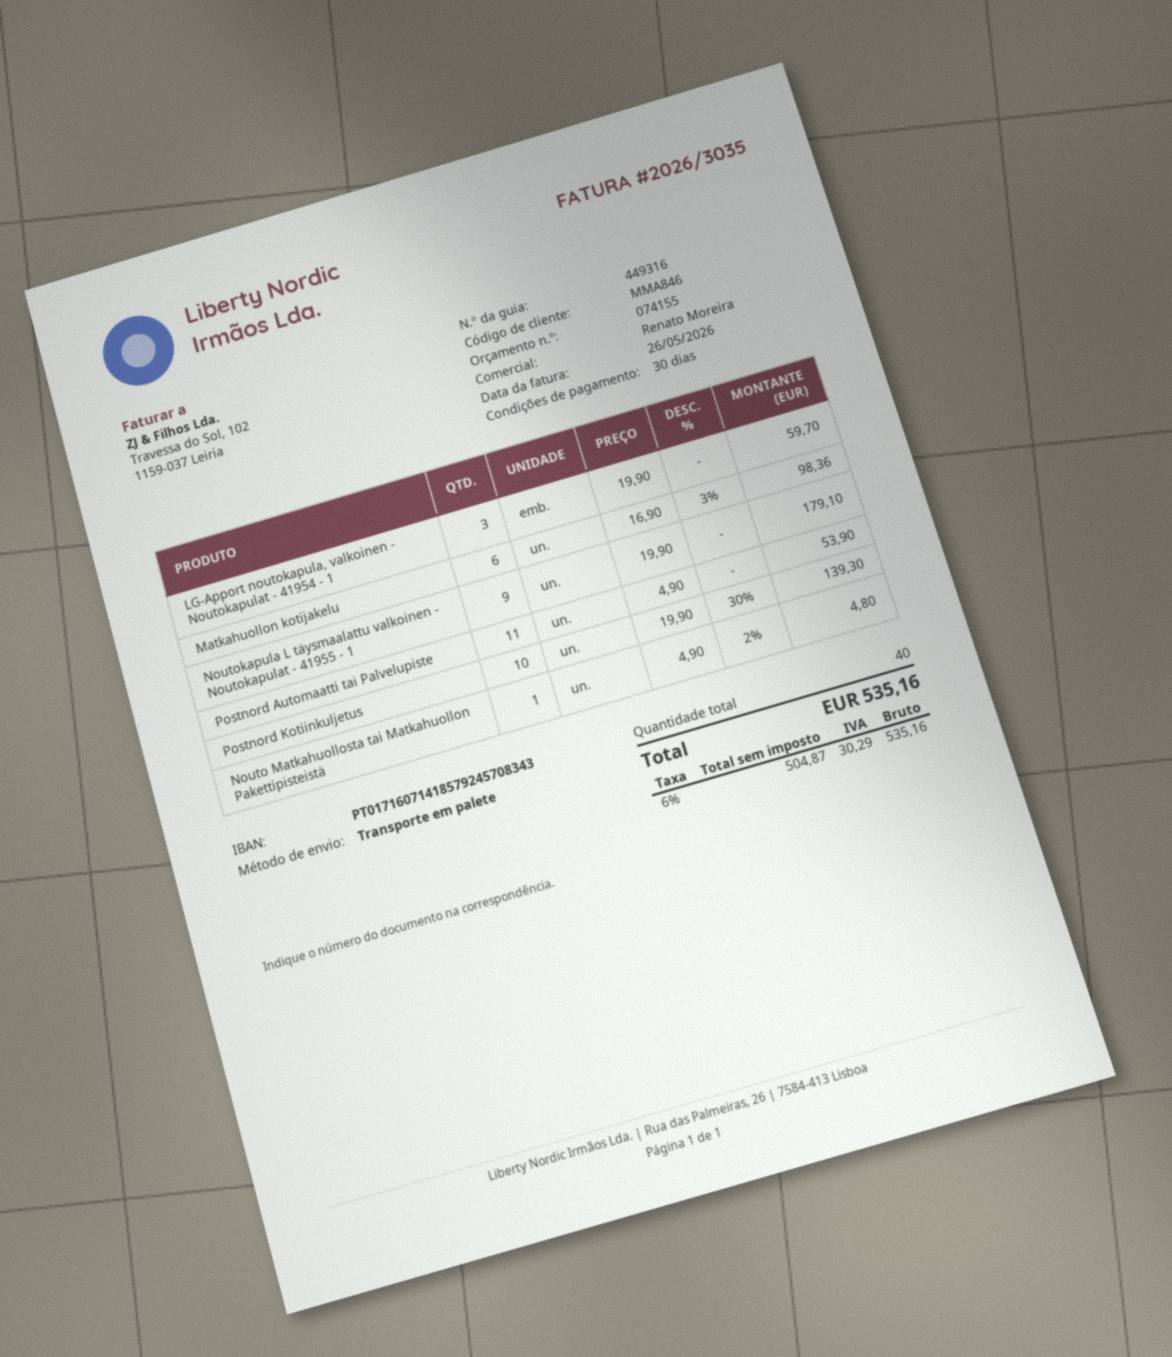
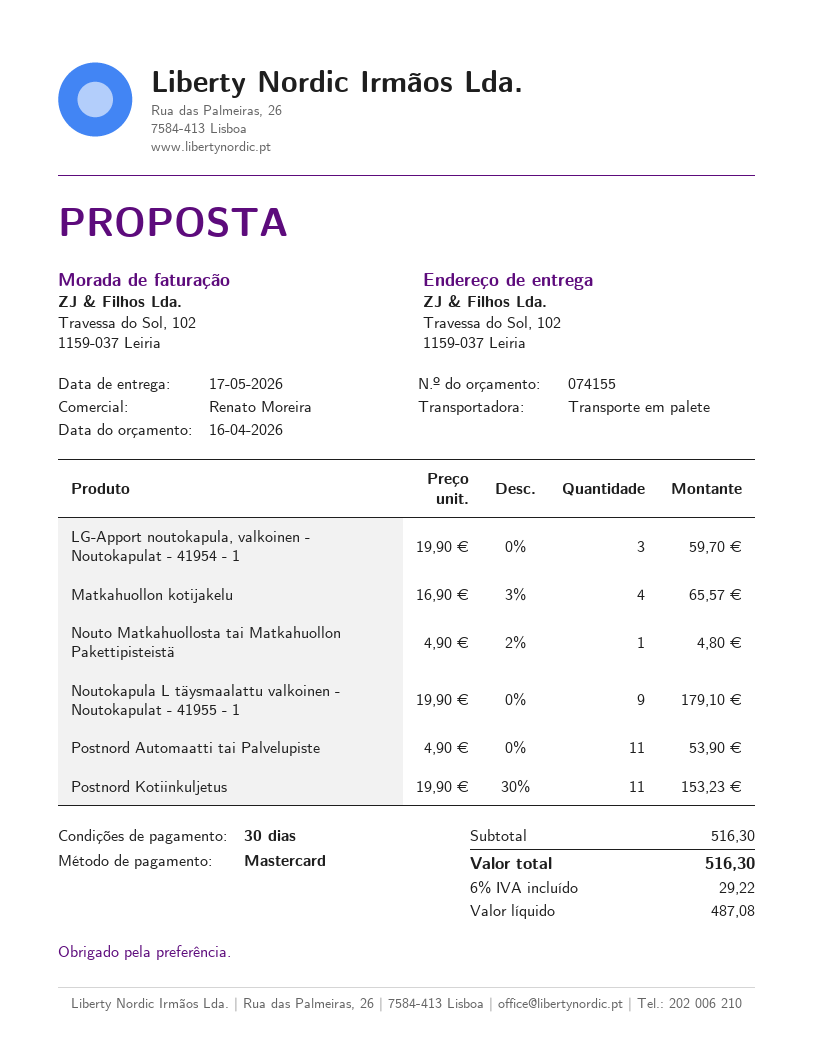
Matkahuollon kotijakelu: 6 x 16.90 - 3% = 98.36 -> 4 x 16.90 - 3% = 65.57
Postnord Kotiinkuljetus: 10 x 19.90 - 30% = 139.30 -> 11 x 19.90 - 30% = 153.23
net: 504.87 -> 487.08
tax: 6% = 30.29 -> 6% = 29.22
total: 535.16 -> 516.30

